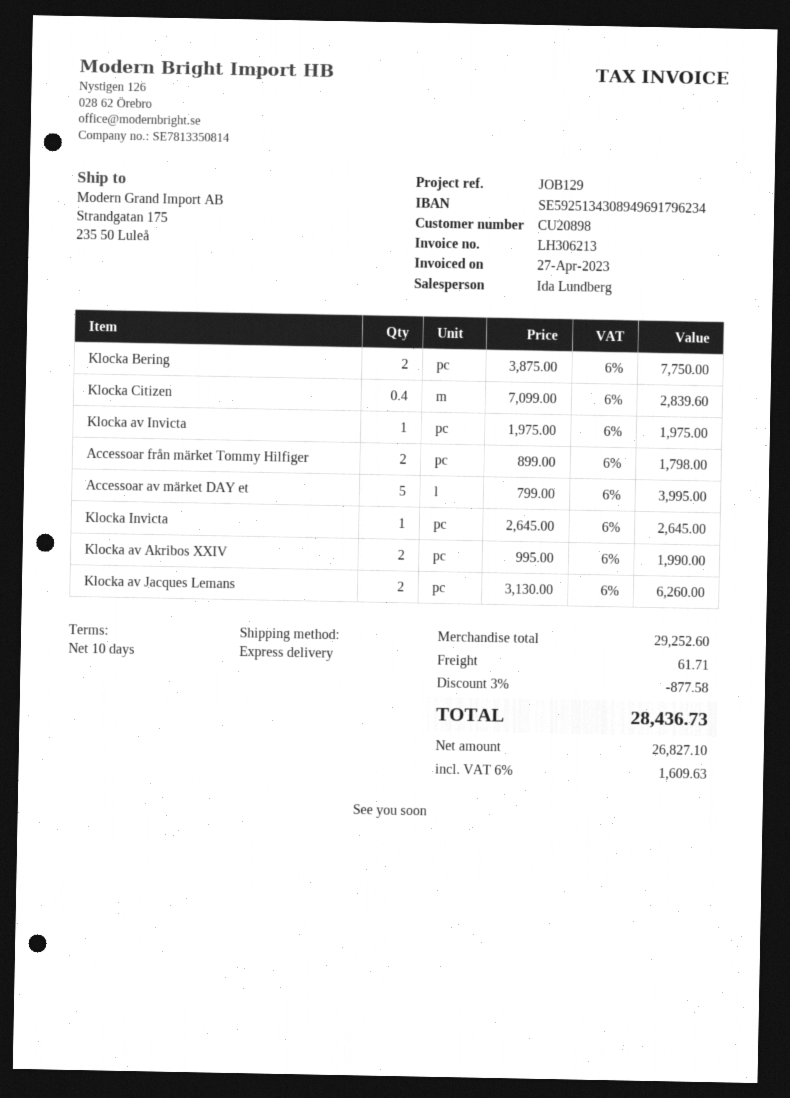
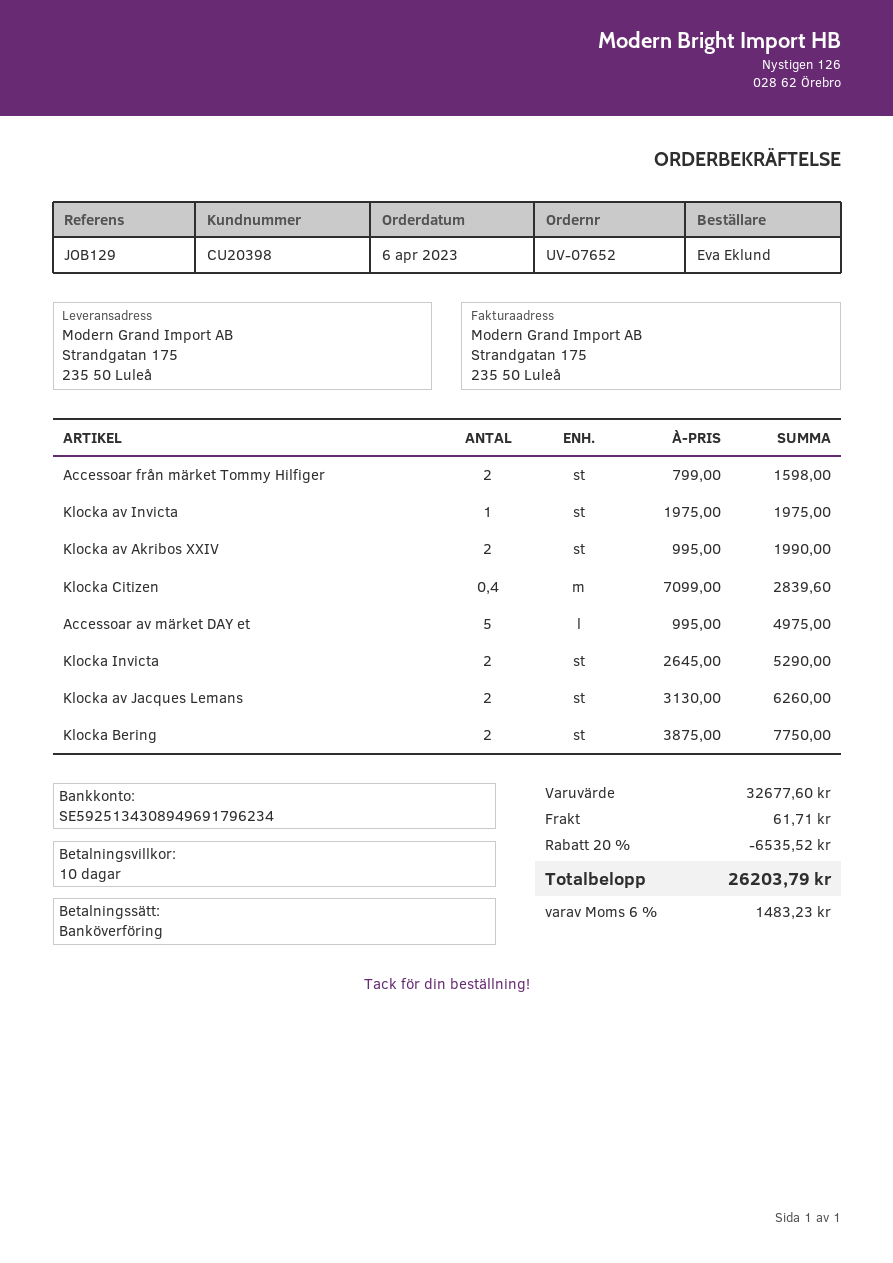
customer number: CU20898 -> CU20398
Accessoar från märket Tommy Hilfiger: 2 x 899.00 = 1798.00 -> 2 x 799.00 = 1598.00
Accessoar av märket DAY et: 5 x 799.00 = 3995.00 -> 5 x 995.00 = 4975.00
Klocka Invicta: 1 x 2645.00 = 2645.00 -> 2 x 2645.00 = 5290.00
subtotal: 29252.60 -> 32677.60
discount: 3% = 877.58 -> 20% = 6535.52
tax: 6% = 1609.63 -> 6% = 1483.23
total: 28436.73 -> 26203.79

